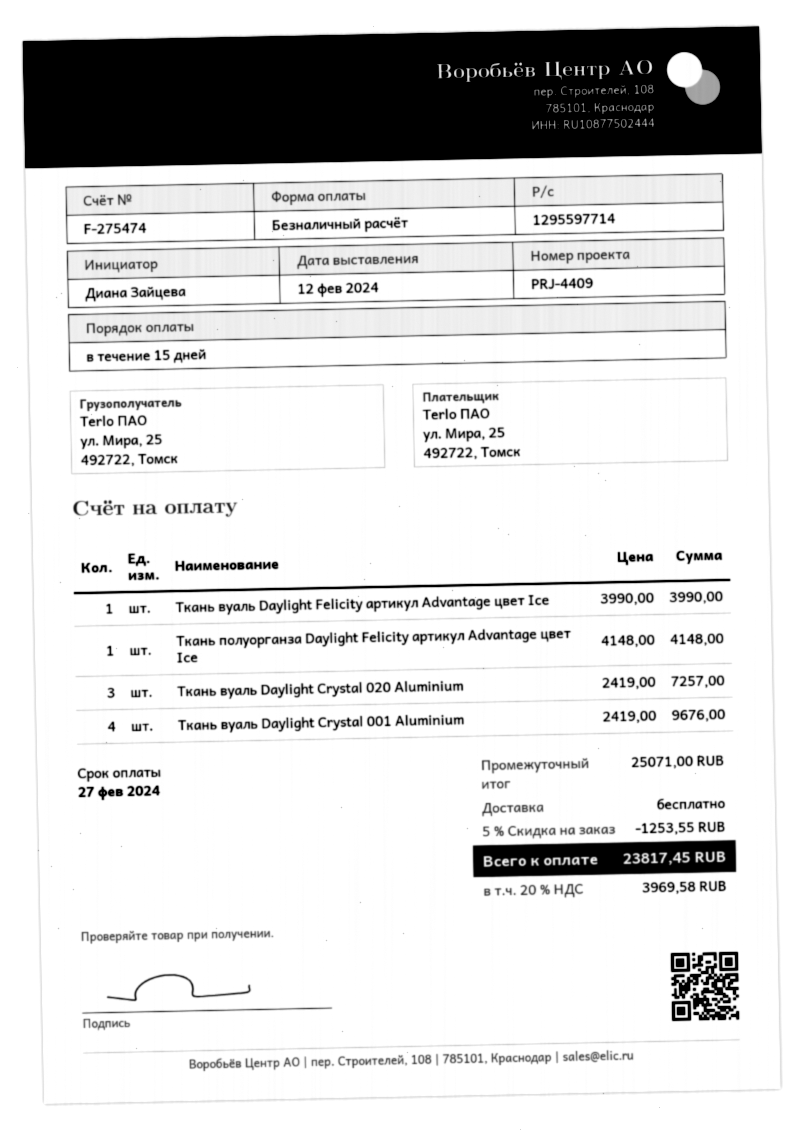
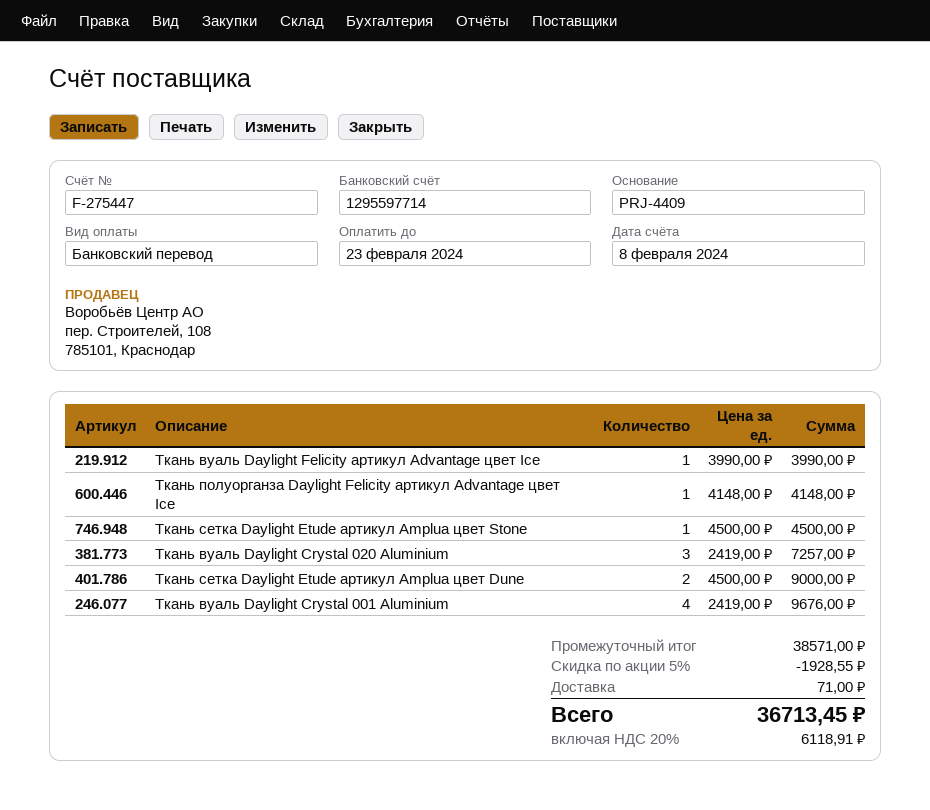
invoice number: F-275474 -> F-275447
invoice date: 2024-02-12 -> 2024-02-08
due date: 2024-02-27 -> 2024-02-23
Ткань сетка Daylight Etude артикул Amplua цвет Stone: none -> 1 x 4500.00 = 4500.00
Ткань сетка Daylight Etude артикул Amplua цвет Dune: none -> 2 x 4500.00 = 9000.00
subtotal: 25071.00 -> 38571.00
discount: 5% = 1253.55 -> 5% = 1928.55
shipping: 0.00 -> 71.00
tax: 20% = 3969.58 -> 20% = 6118.91
total: 23817.45 -> 36713.45

